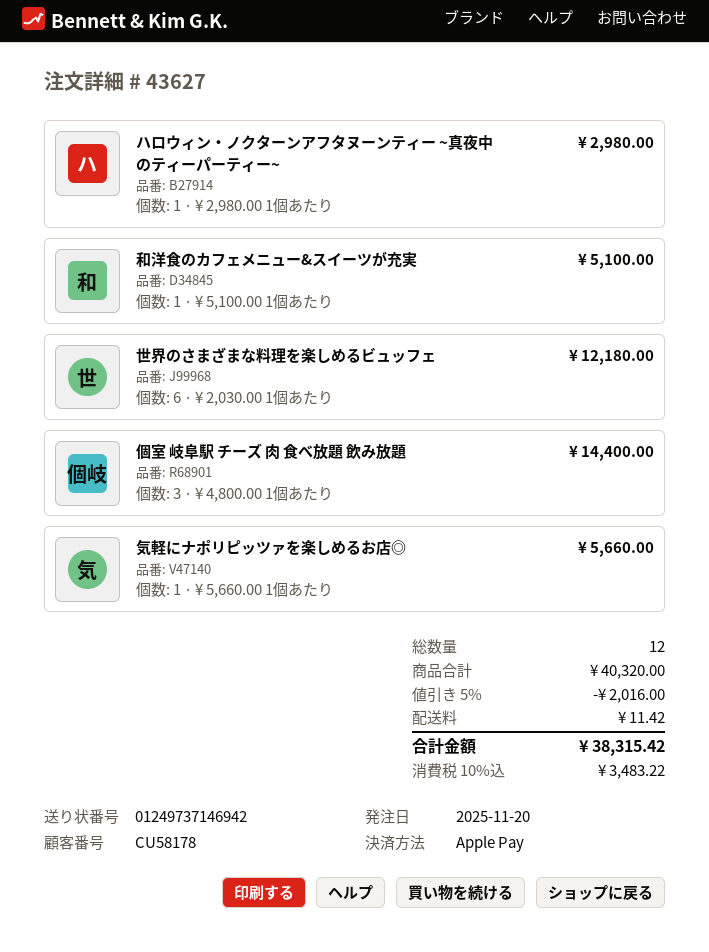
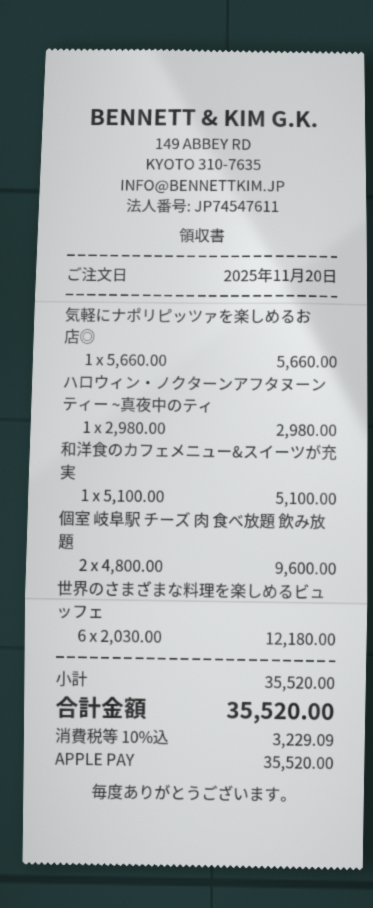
個室 岐阜駅 チーズ 肉 食べ放題 飲み放題: 3 x 4800.00 = 14400.00 -> 2 x 4800.00 = 9600.00
subtotal: 40320.00 -> 35520.00
discount: 5% = 2016.00 -> none
shipping: 11.42 -> none
tax: 10% = 3483.22 -> 10% = 3229.09
total: 38315.42 -> 35520.00

